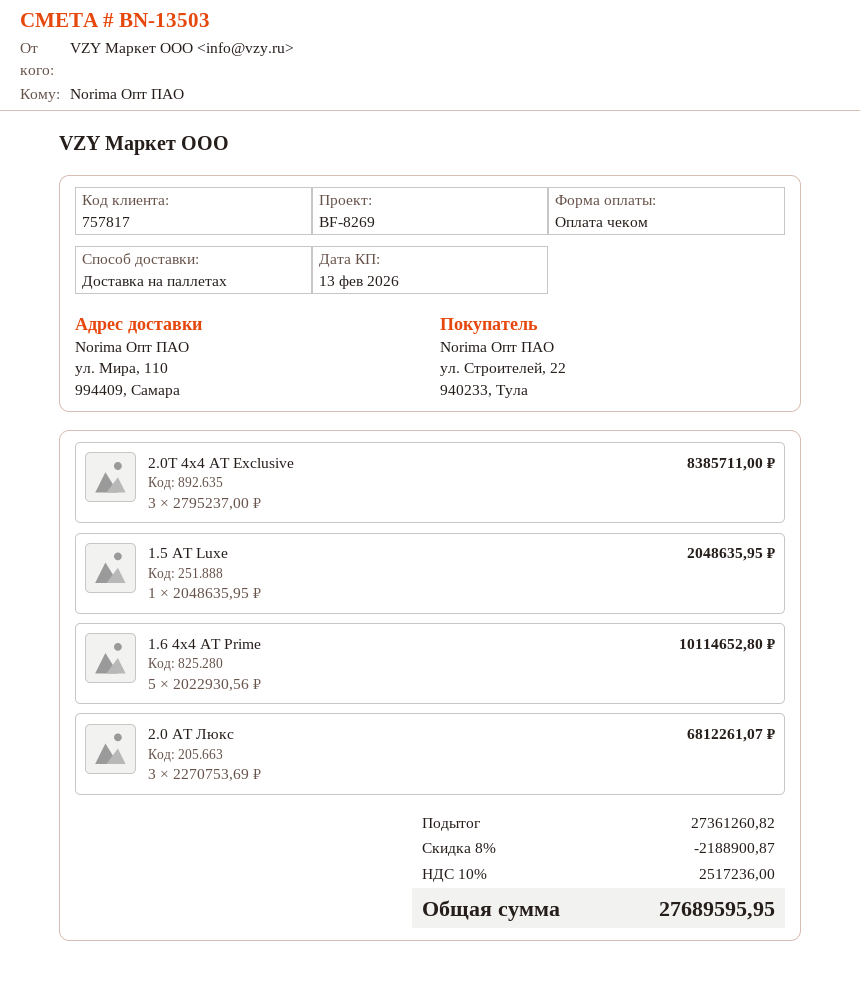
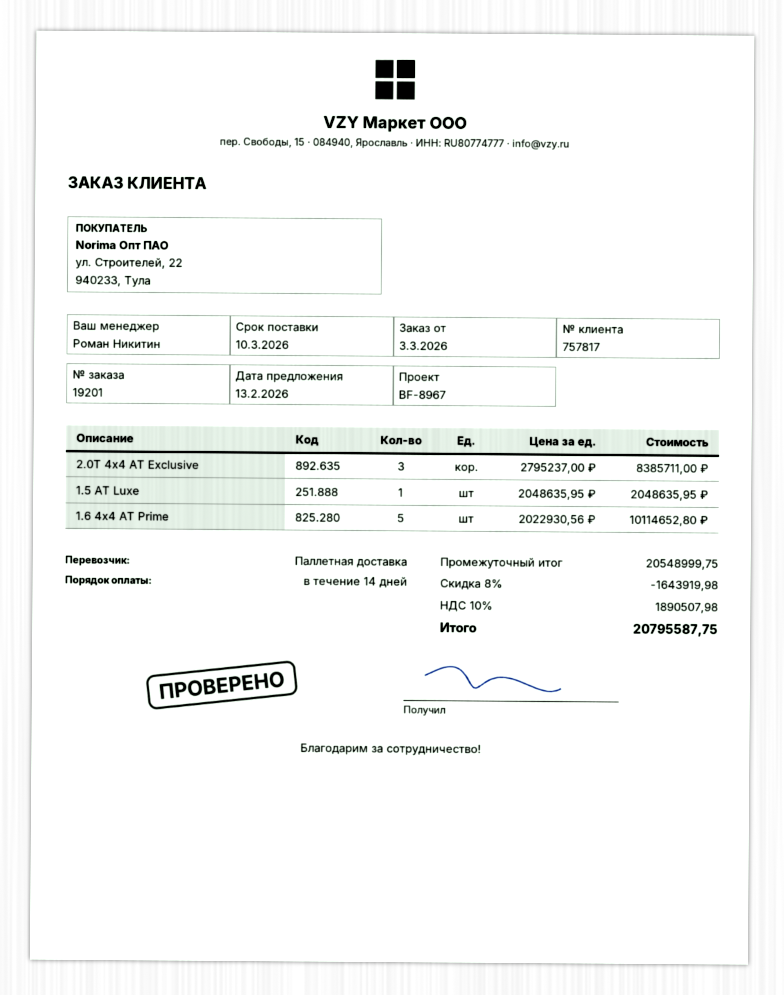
reference: BF-8269 -> BF-8967
2.0 AT Люкс: 3 x 2270753.69 = 6812261.07 -> none
subtotal: 27361260.82 -> 20548999.75
discount: 8% = 2188900.87 -> 8% = 1643919.98
tax: 10% = 2517236.00 -> 10% = 1890507.98
total: 27689595.95 -> 20795587.75

